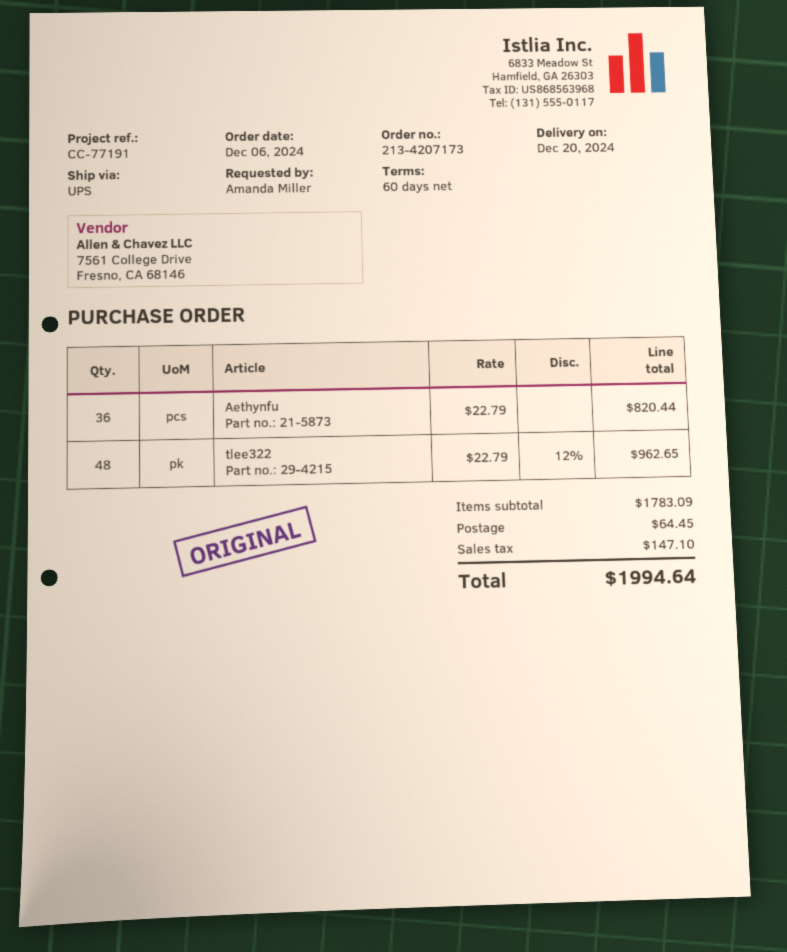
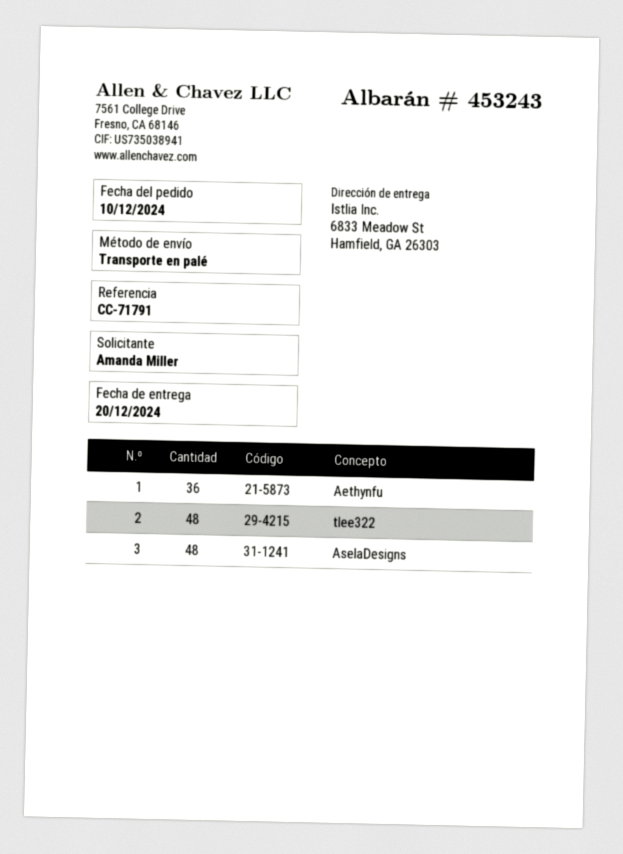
order date: 2024-12-06 -> 2024-12-10
reference: CC-77191 -> CC-71791
shipping method: UPS -> pallet freight
AselaDesigns: none -> 48

